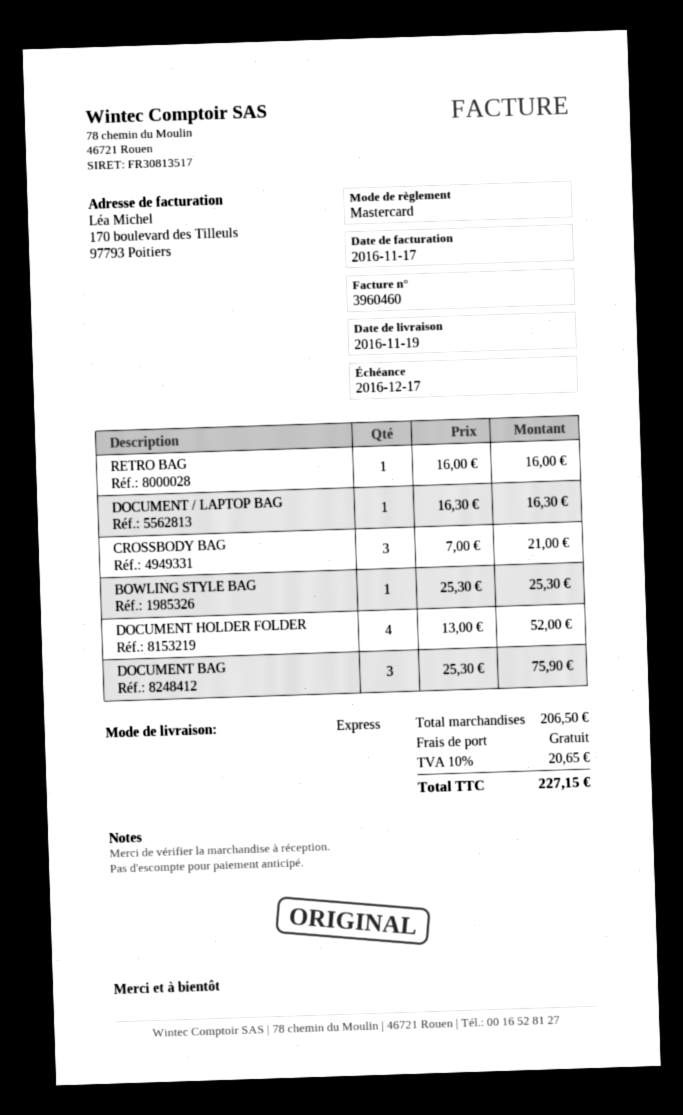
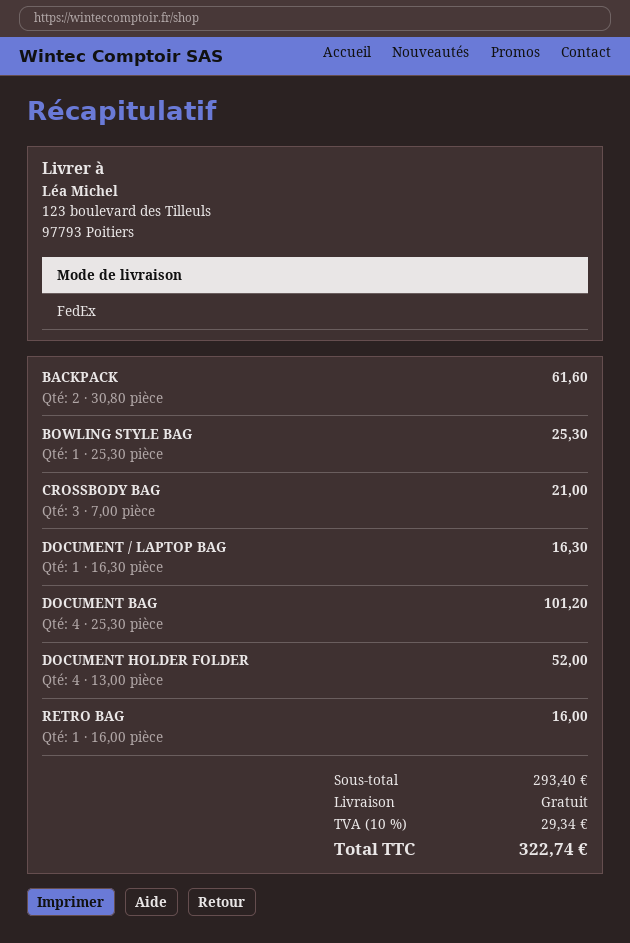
shipping method: express -> FedEx
DOCUMENT BAG: 3 x 25.30 = 75.90 -> 4 x 25.30 = 101.20
BACKPACK: none -> 2 x 30.80 = 61.60
subtotal: 206.50 -> 293.40
tax: 10% = 20.65 -> 10% = 29.34
total: 227.15 -> 322.74

